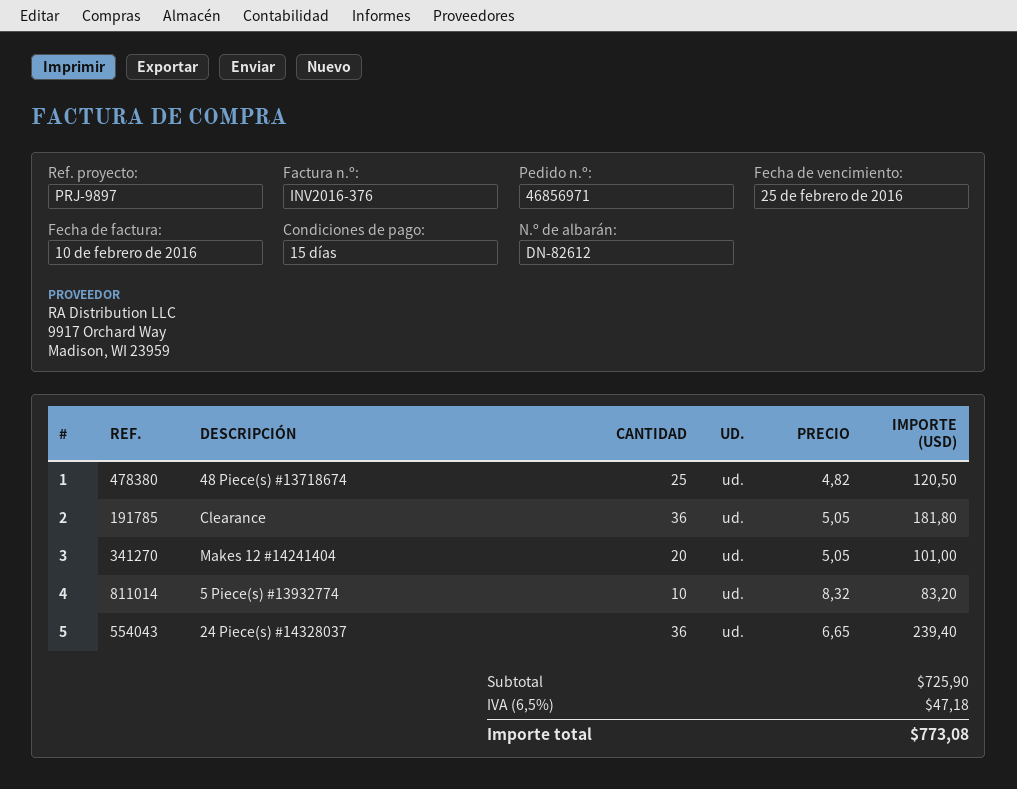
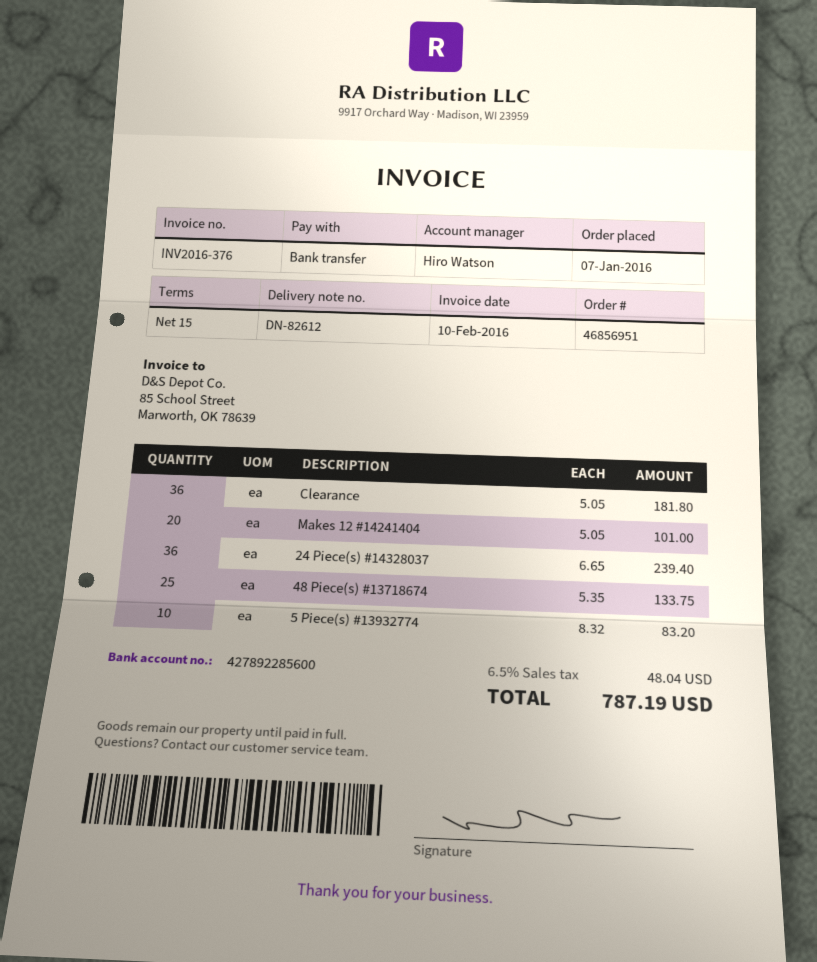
order number: 46856971 -> 46856951
48 Piece(s) #13718674: 25 x 4.82 = 120.50 -> 25 x 5.35 = 133.75
tax: 6.5% = 47.18 -> 6.5% = 48.04
total: 773.08 -> 787.19

